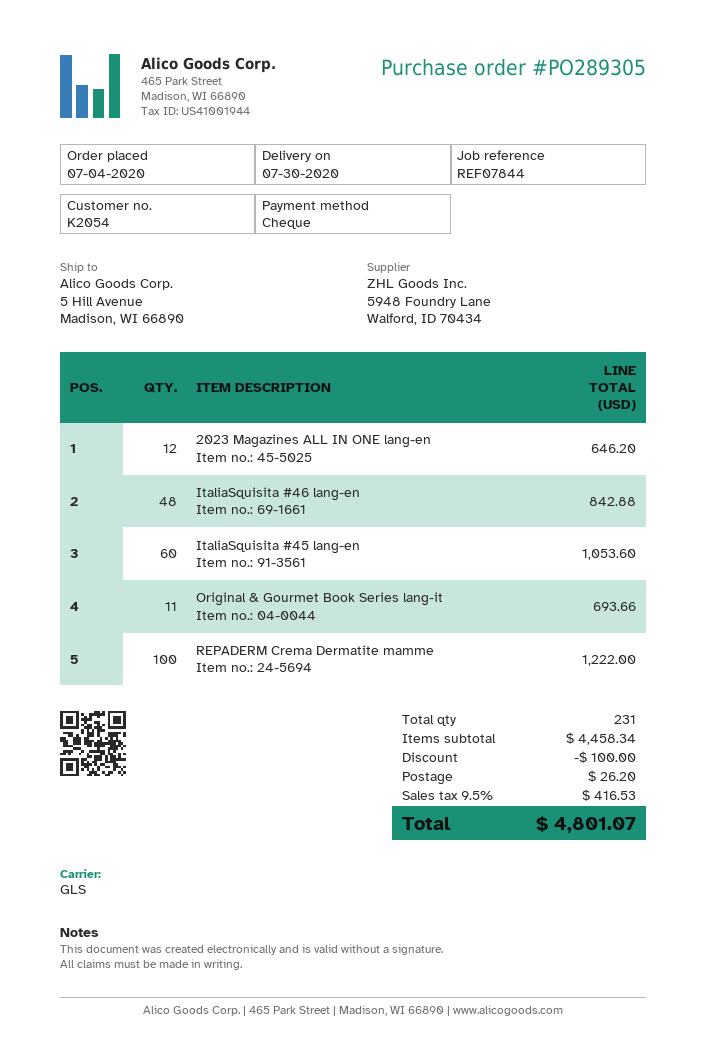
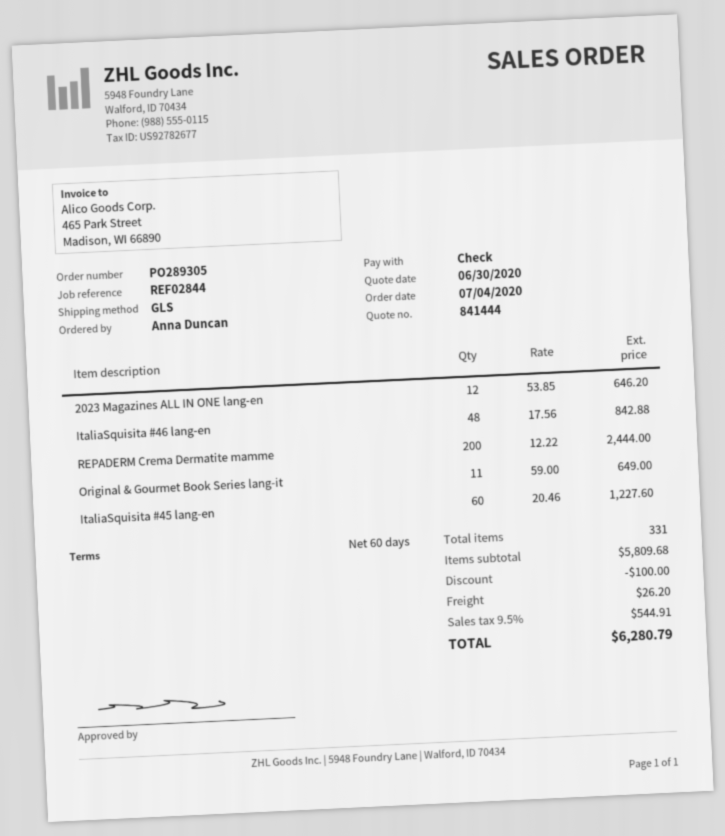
reference: REF07844 -> REF02844
ItaliaSquisita #45 lang-en: 60 for 1053.60 -> 60 for 1227.60
Original & Gourmet Book Series lang-it: 11 for 693.66 -> 11 for 649.00
REPADERM Crema Dermatite mamme: 100 for 1222.00 -> 200 for 2444.00
total quantity: 231 -> 331
subtotal: 4458.34 -> 5809.68
tax: 9.5% = 416.53 -> 9.5% = 544.91
total: 4801.07 -> 6280.79

